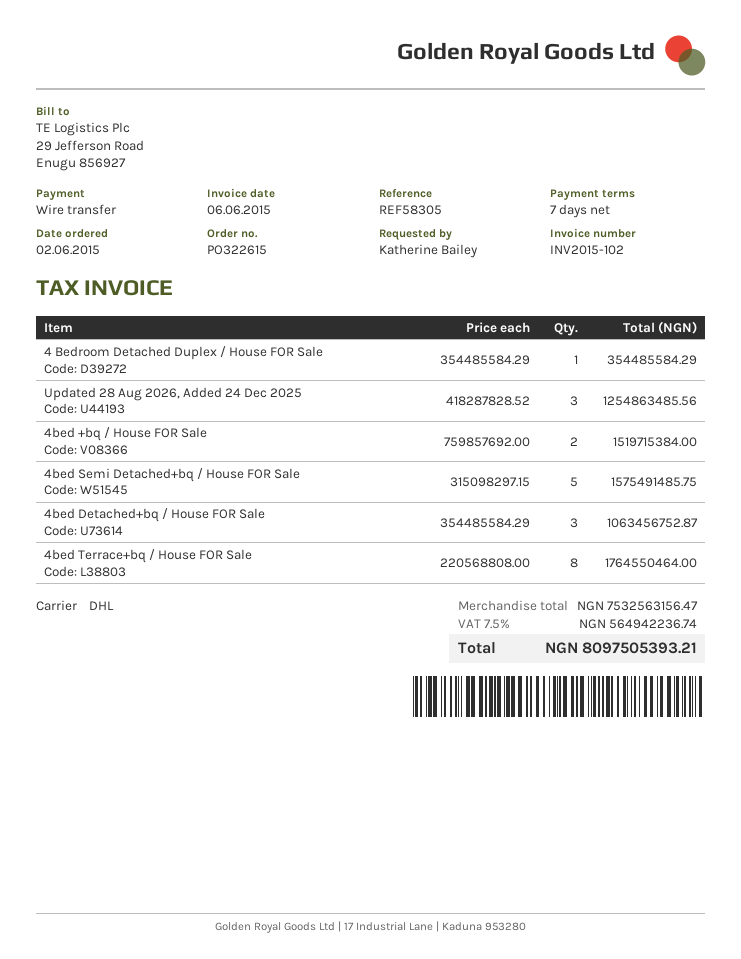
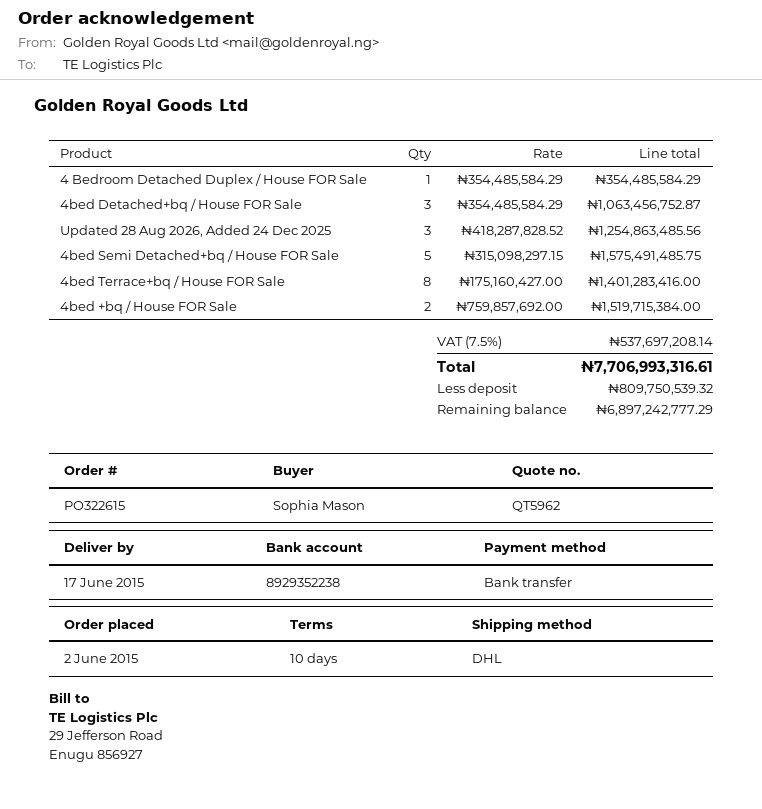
payment terms: 7 days -> 10 days
ordered by: Katherine Bailey -> Sophia Mason
4bed Terrace+bq / House FOR Sale: 8 x 220568808.00 = 1764550464.00 -> 8 x 175160427.00 = 1401283416.00
tax: 7.5% = 564942236.74 -> 7.5% = 537697208.14
total: 8097505393.21 -> 7706993316.61

